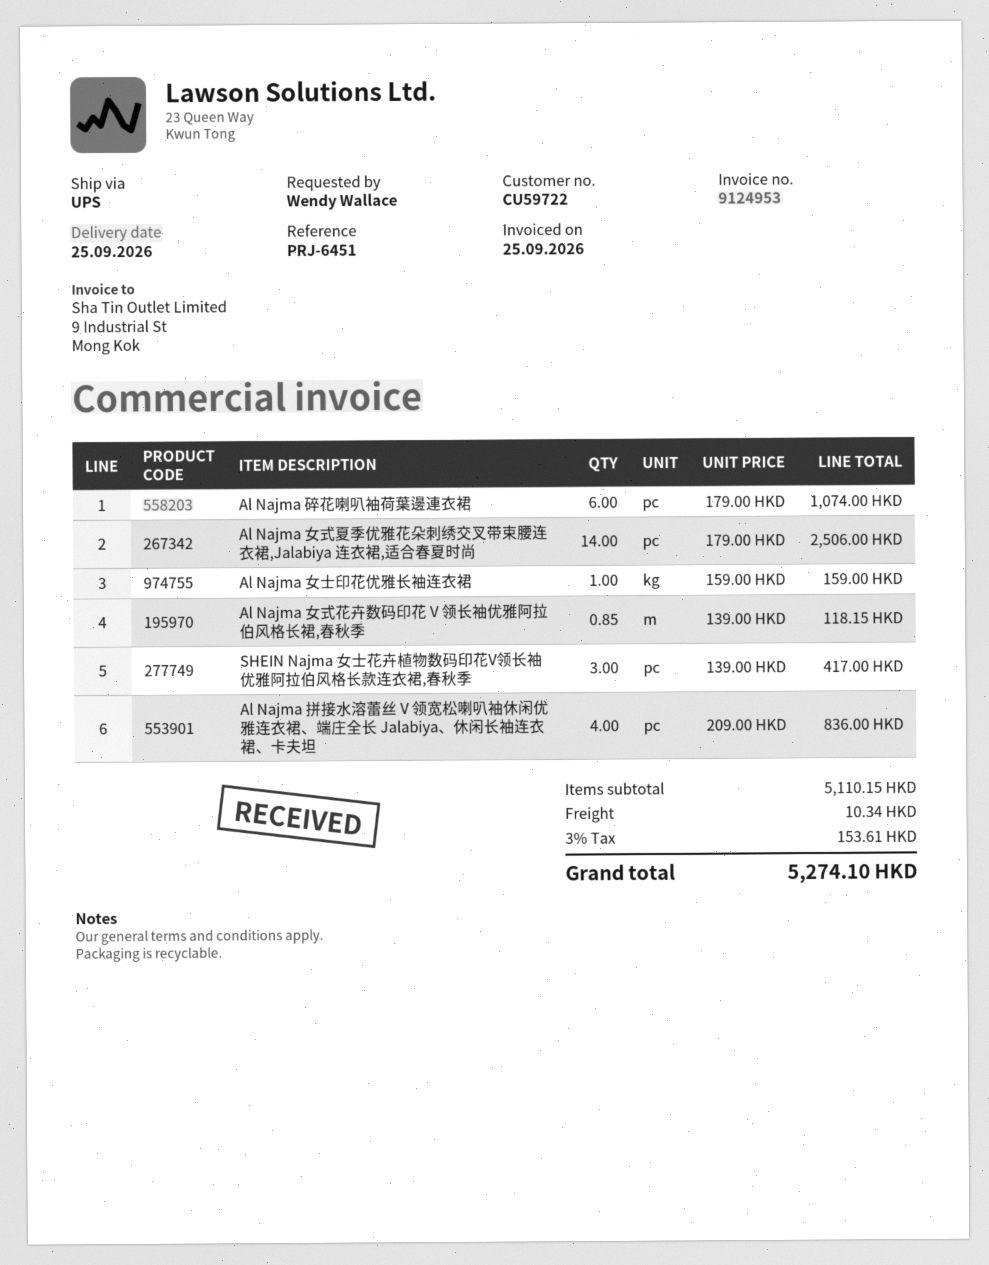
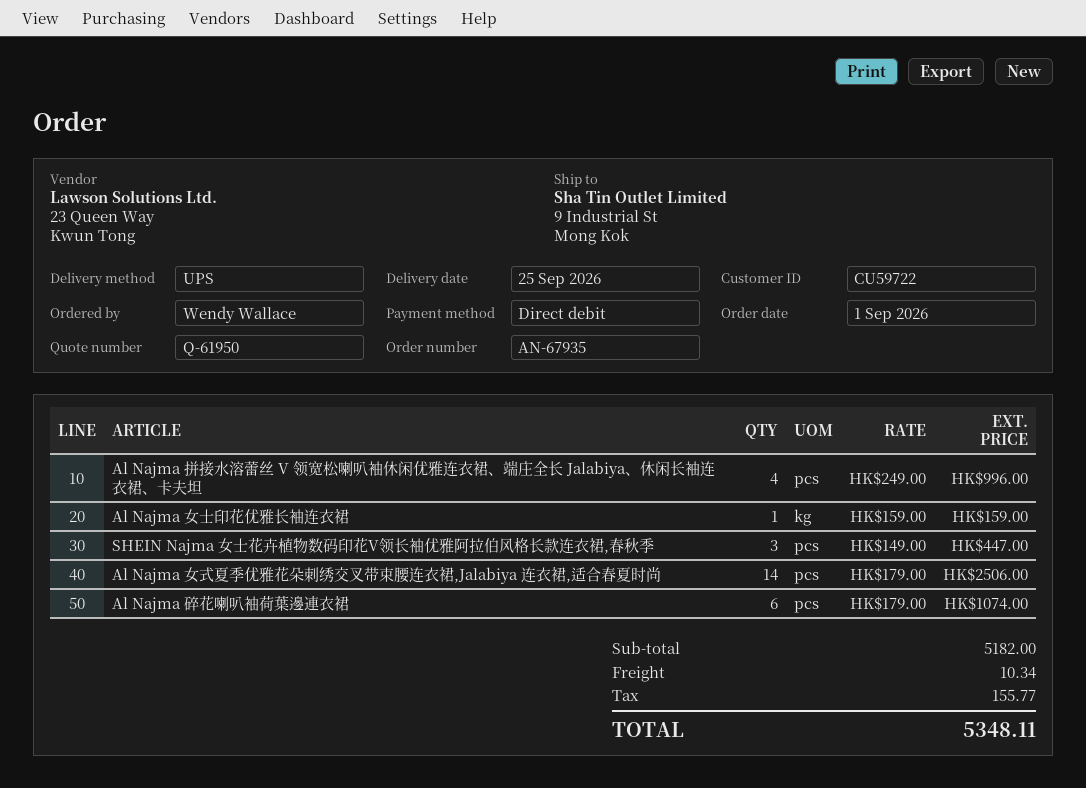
Al Najma 女式花卉数码印花 V 领长袖优雅阿拉伯风格长裙,春秋季: 0.85 x 139.00 = 118.15 -> none
SHEIN Najma 女士花卉植物数码印花V领长袖优雅阿拉伯风格长款连衣裙,春秋季: 3 x 139.00 = 417.00 -> 3 x 149.00 = 447.00
Al Najma 拼接水溶蕾丝 V 领宽松喇叭袖休闲优雅连衣裙、端庄全长 Jalabiya、休闲长袖连衣裙、卡夫坦: 4 x 209.00 = 836.00 -> 4 x 249.00 = 996.00
subtotal: 5110.15 -> 5182.00
tax: 153.61 -> 155.77
total: 5274.10 -> 5348.11

